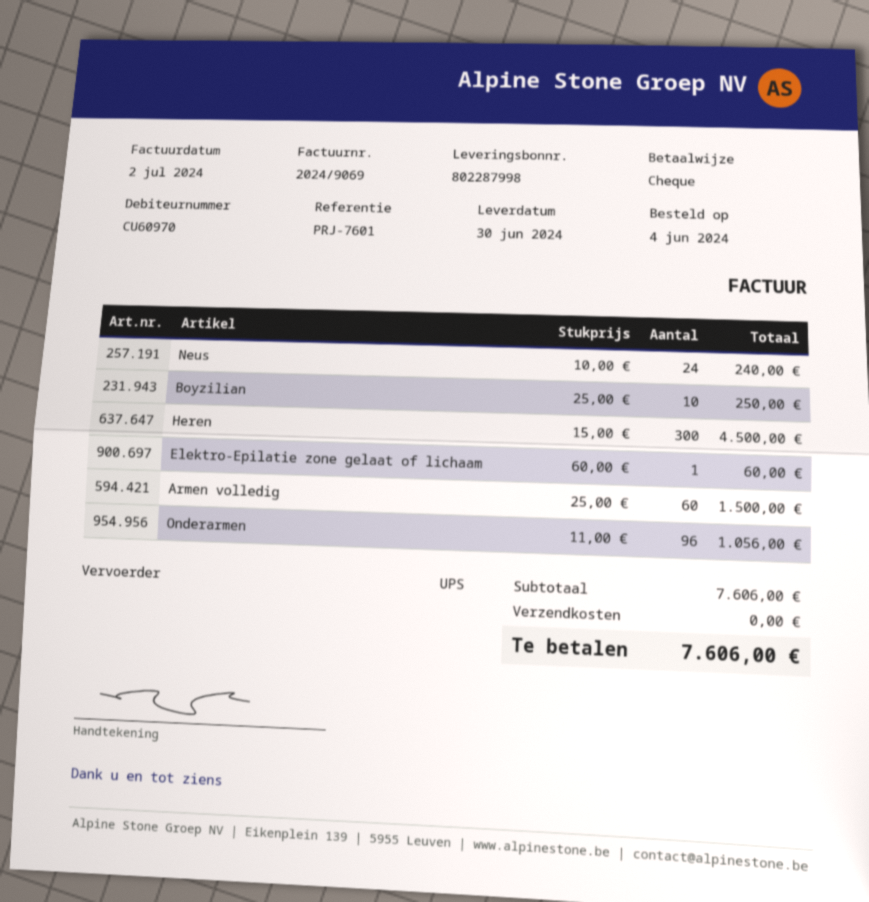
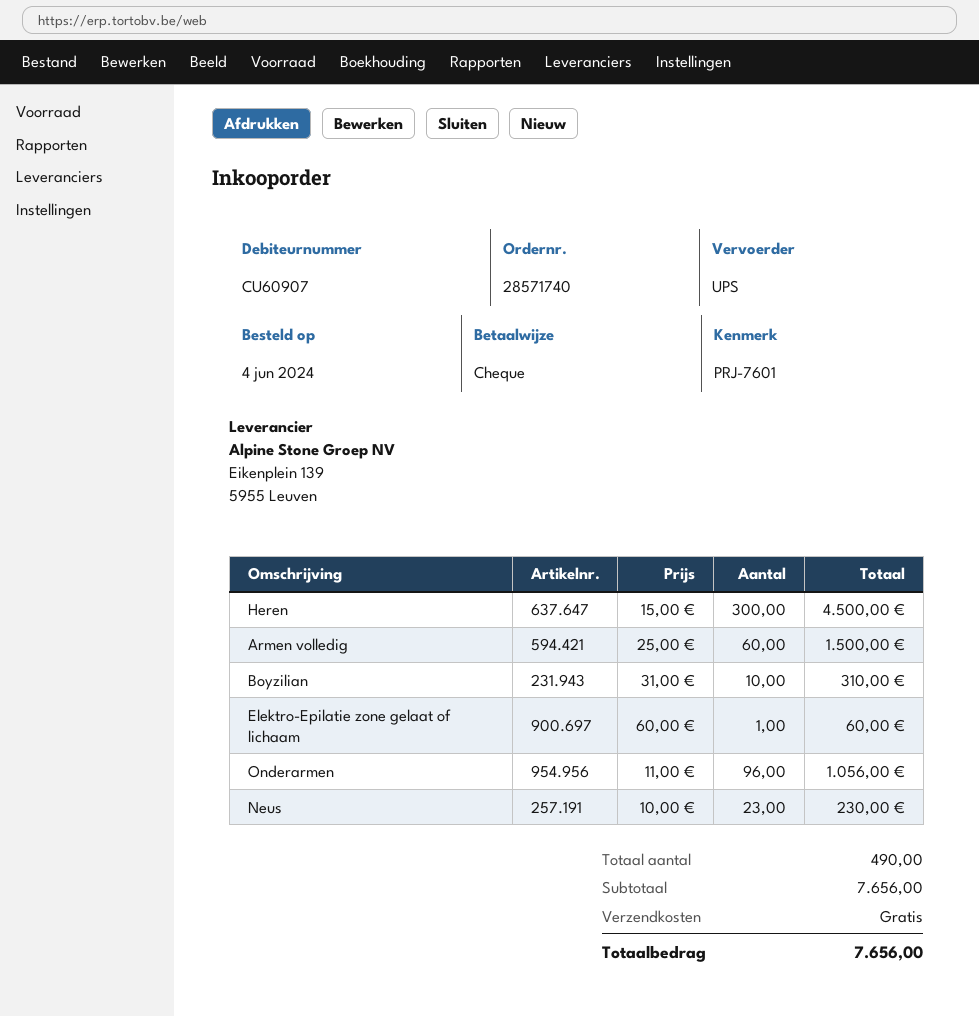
customer number: CU60970 -> CU60907
Neus: 24 x 10.00 = 240.00 -> 23 x 10.00 = 230.00
Boyzilian: 10 x 25.00 = 250.00 -> 10 x 31.00 = 310.00
subtotal: 7606.00 -> 7656.00
total: 7606.00 -> 7656.00

